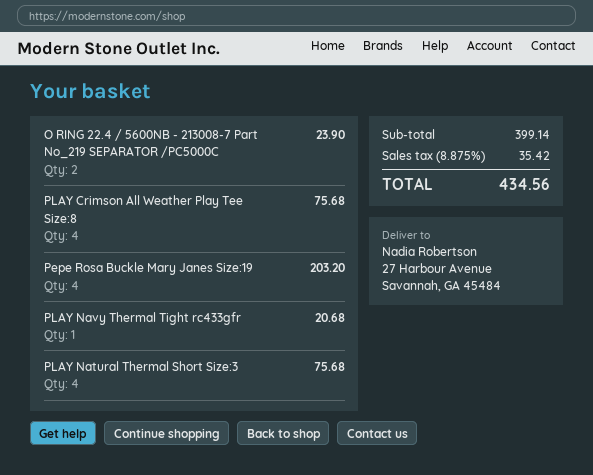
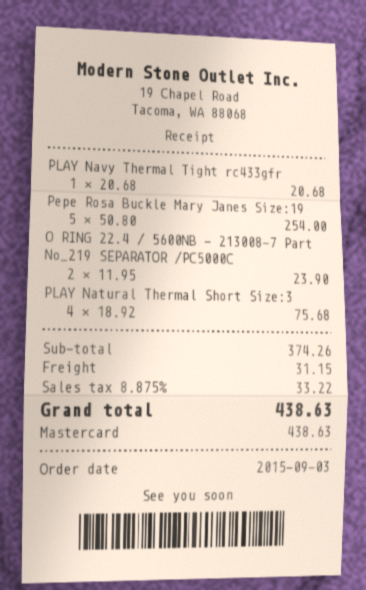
PLAY Crimson All Weather Play Tee Size:8: 4 for 75.68 -> none
Pepe Rosa Buckle Mary Janes Size:19: 4 for 203.20 -> 5 for 254.00
subtotal: 399.14 -> 374.26
shipping: none -> 31.15
tax: 8.875% = 35.42 -> 8.875% = 33.22
total: 434.56 -> 438.63

